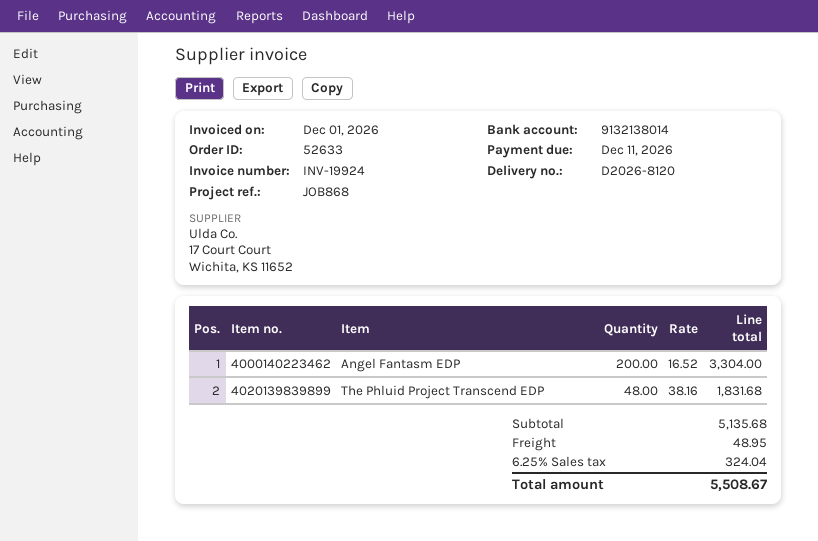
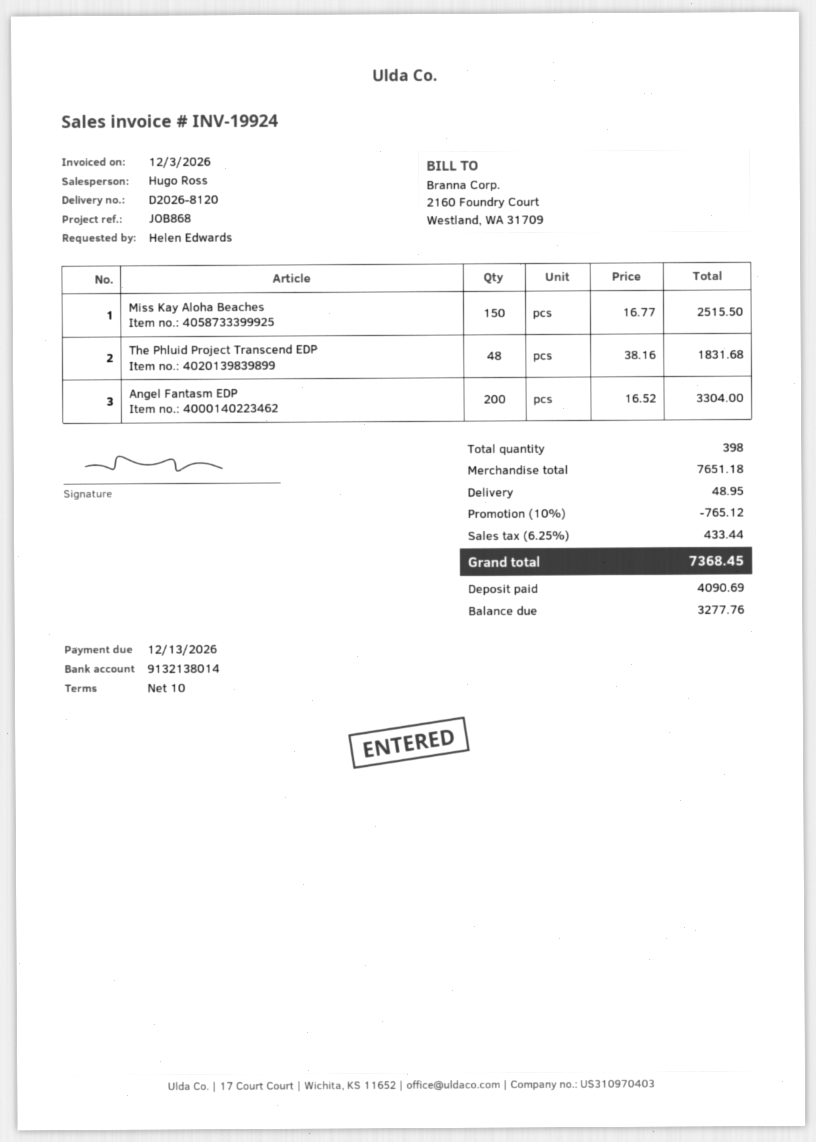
invoice date: 2026-12-01 -> 2026-12-03
due date: 2026-12-11 -> 2026-12-13
Miss Kay Aloha Beaches: none -> 150 x 16.77 = 2515.50
subtotal: 5135.68 -> 7651.18
discount: none -> 10% = 765.12
tax: 6.25% = 324.04 -> 6.25% = 433.44
total: 5508.67 -> 7368.45

